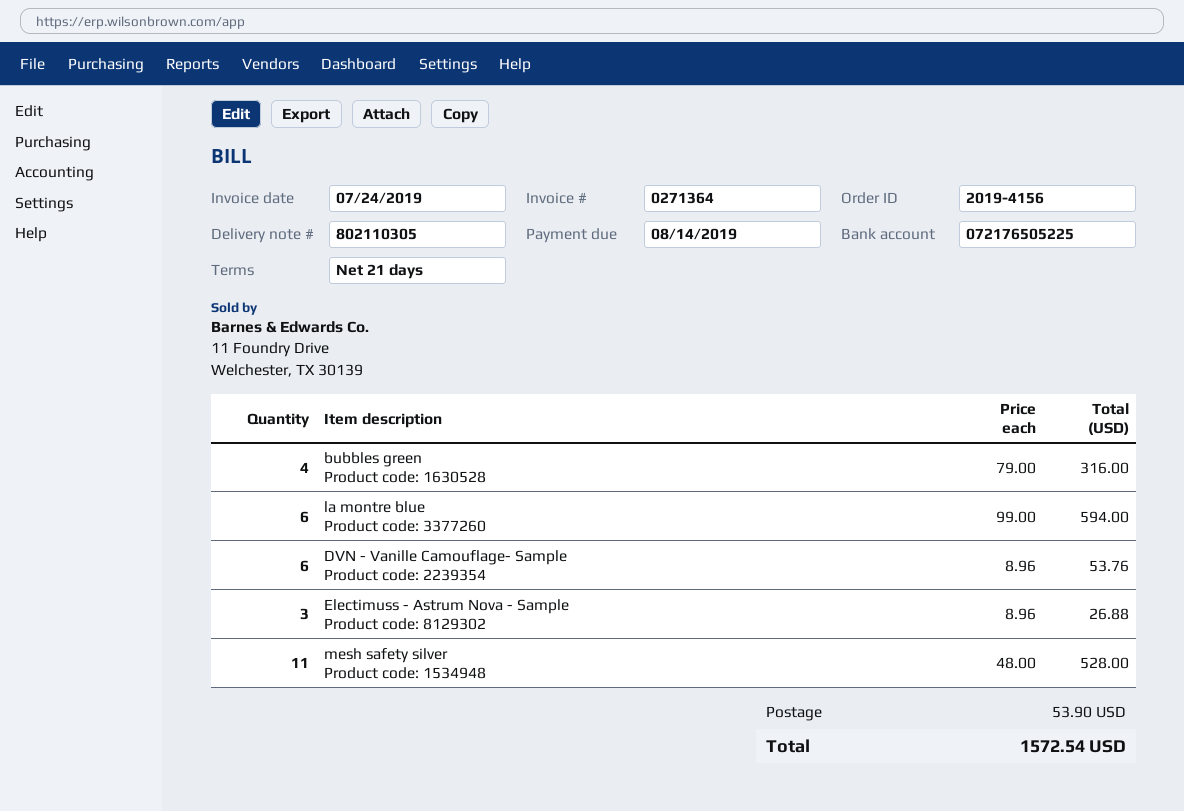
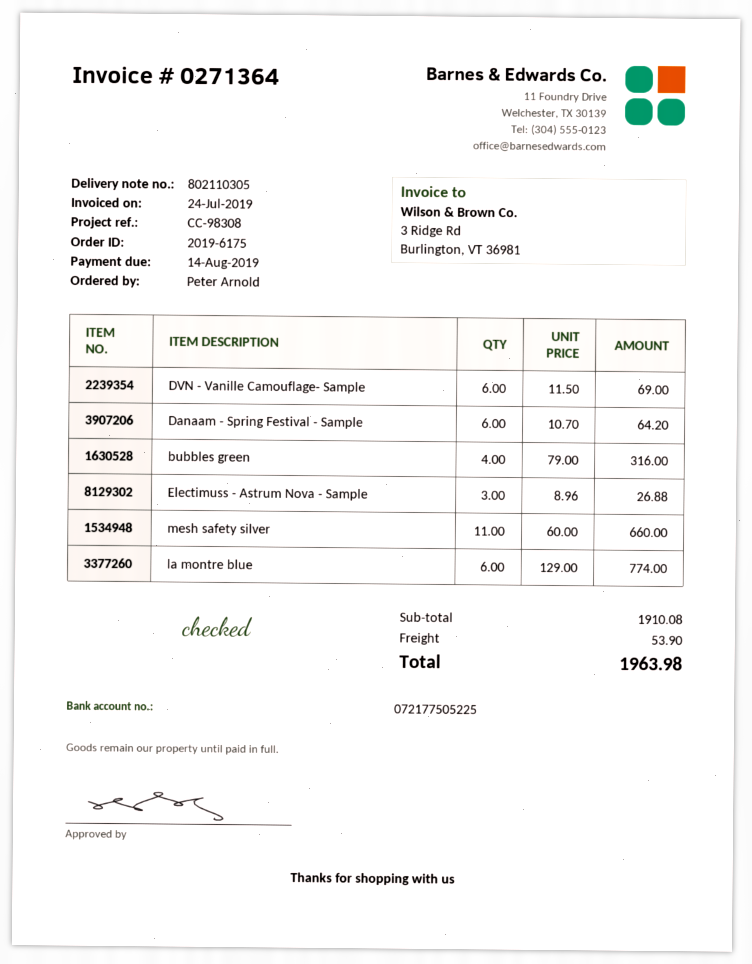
order number: 2019-4156 -> 2019-6175
bank account: 072176505225 -> 072177505225
la montre blue: 6 x 99.00 = 594.00 -> 6 x 129.00 = 774.00
DVN - Vanille Camouflage- Sample: 6 x 8.96 = 53.76 -> 6 x 11.50 = 69.00
mesh safety silver: 11 x 48.00 = 528.00 -> 11 x 60.00 = 660.00
Danaam - Spring Festival - Sample: none -> 6 x 10.70 = 64.20
total: 1572.54 -> 1963.98

